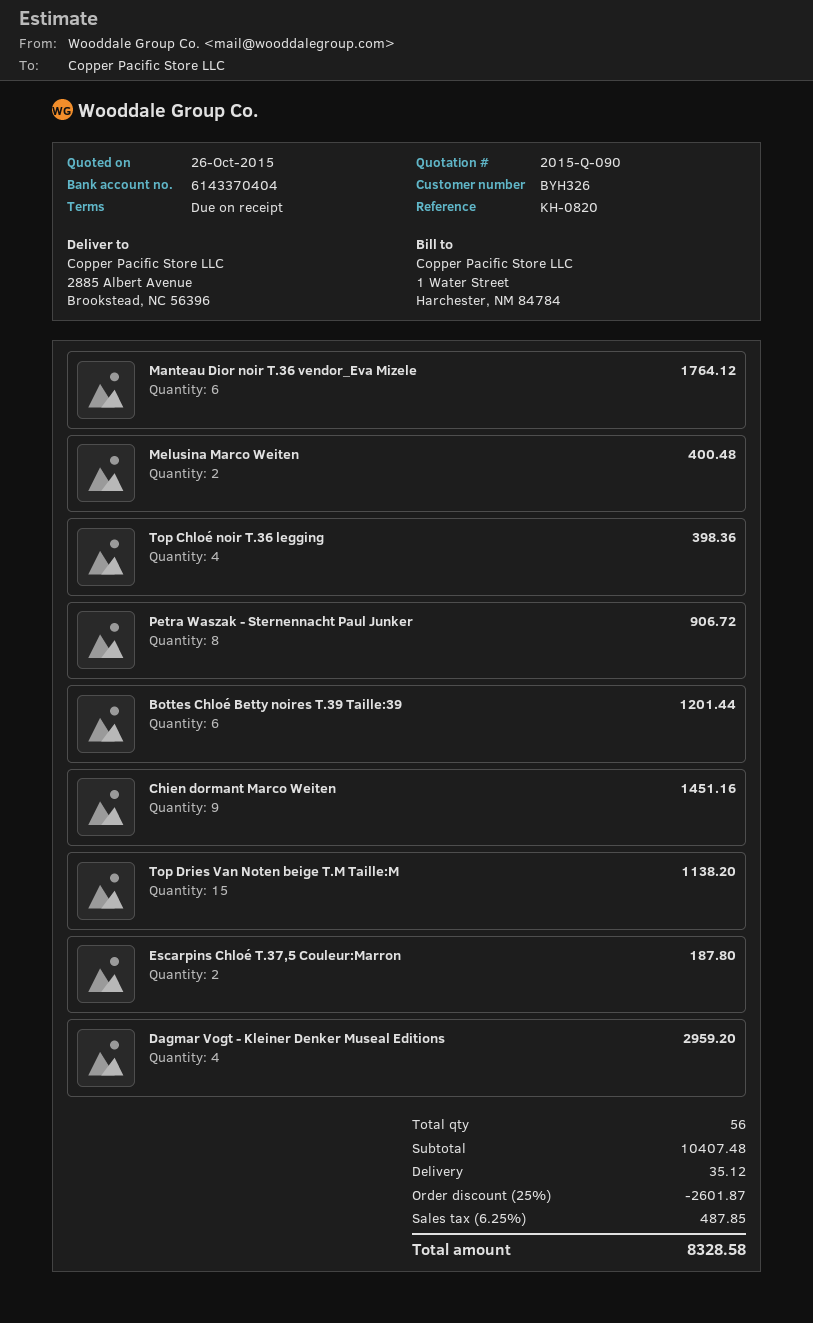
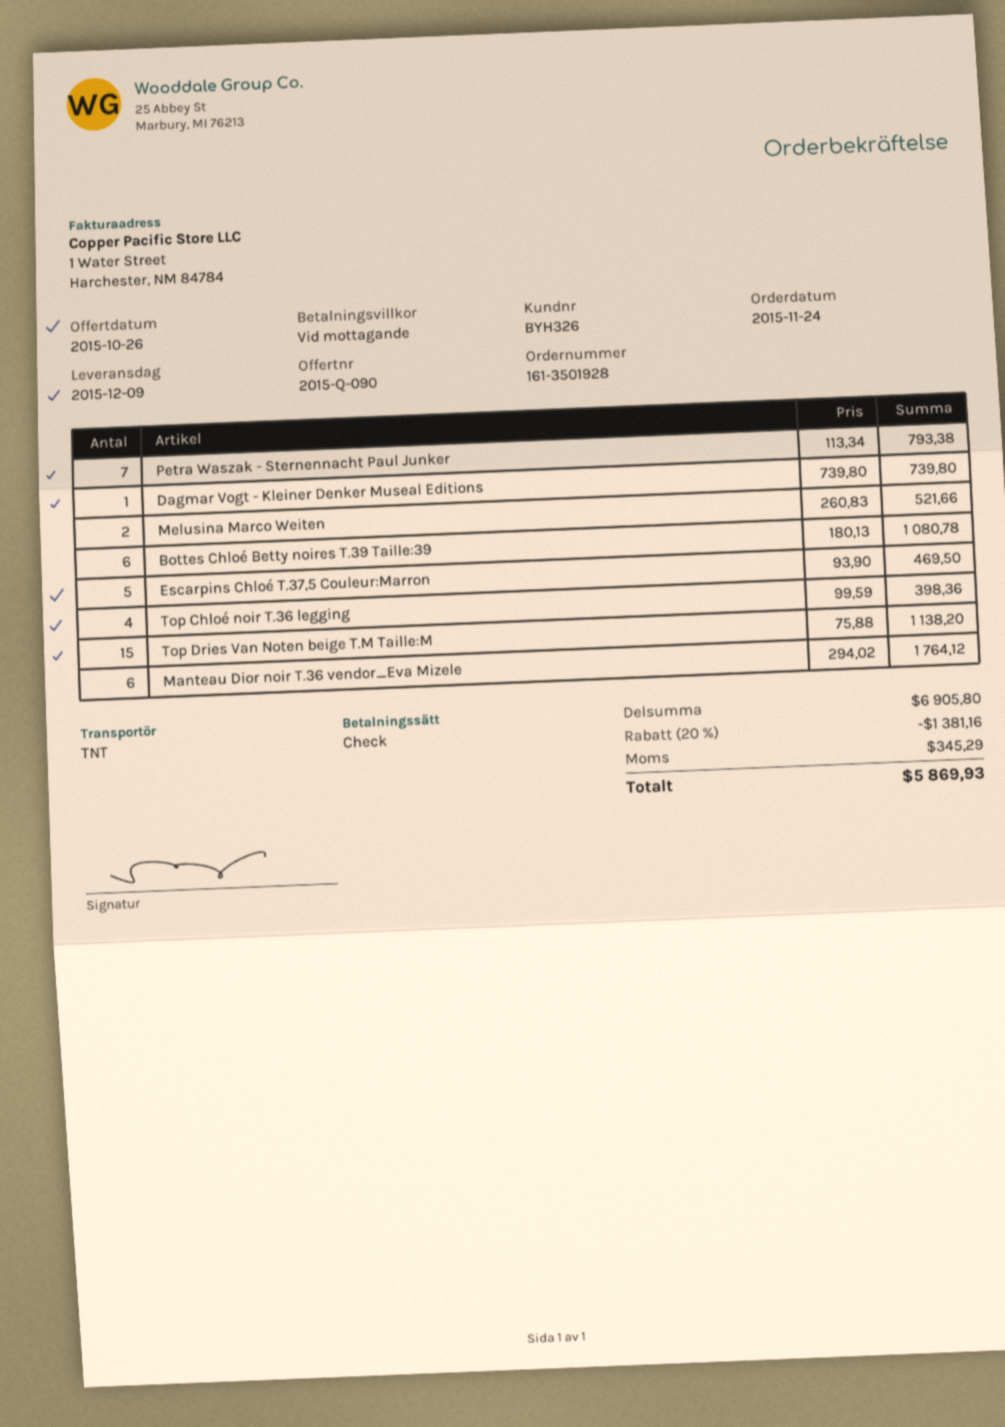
Melusina Marco Weiten: 2 for 400.48 -> 2 for 521.66
Petra Waszak - Sternennacht Paul Junker: 8 for 906.72 -> 7 for 793.38
Bottes Chloé Betty noires T.39 Taille:39: 6 for 1201.44 -> 6 for 1080.78
Chien dormant Marco Weiten: 9 for 1451.16 -> none
Escarpins Chloé T.37,5 Couleur:Marron: 2 for 187.80 -> 5 for 469.50
Dagmar Vogt - Kleiner Denker Museal Editions: 4 for 2959.20 -> 1 for 739.80
subtotal: 10407.48 -> 6905.80
discount: 25% = 2601.87 -> 20% = 1381.16
shipping: 35.12 -> none
tax: 487.85 -> 345.29
total: 8328.58 -> 5869.93

